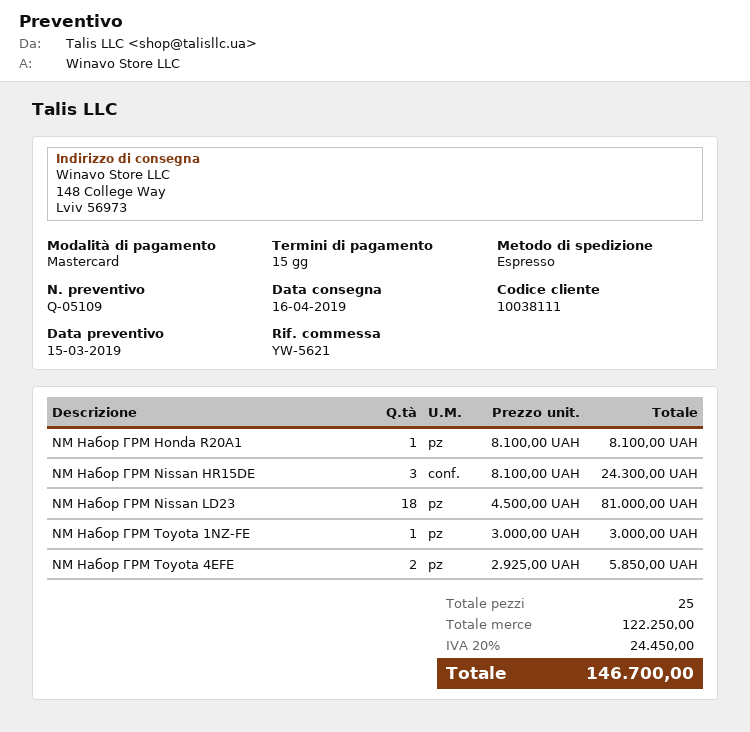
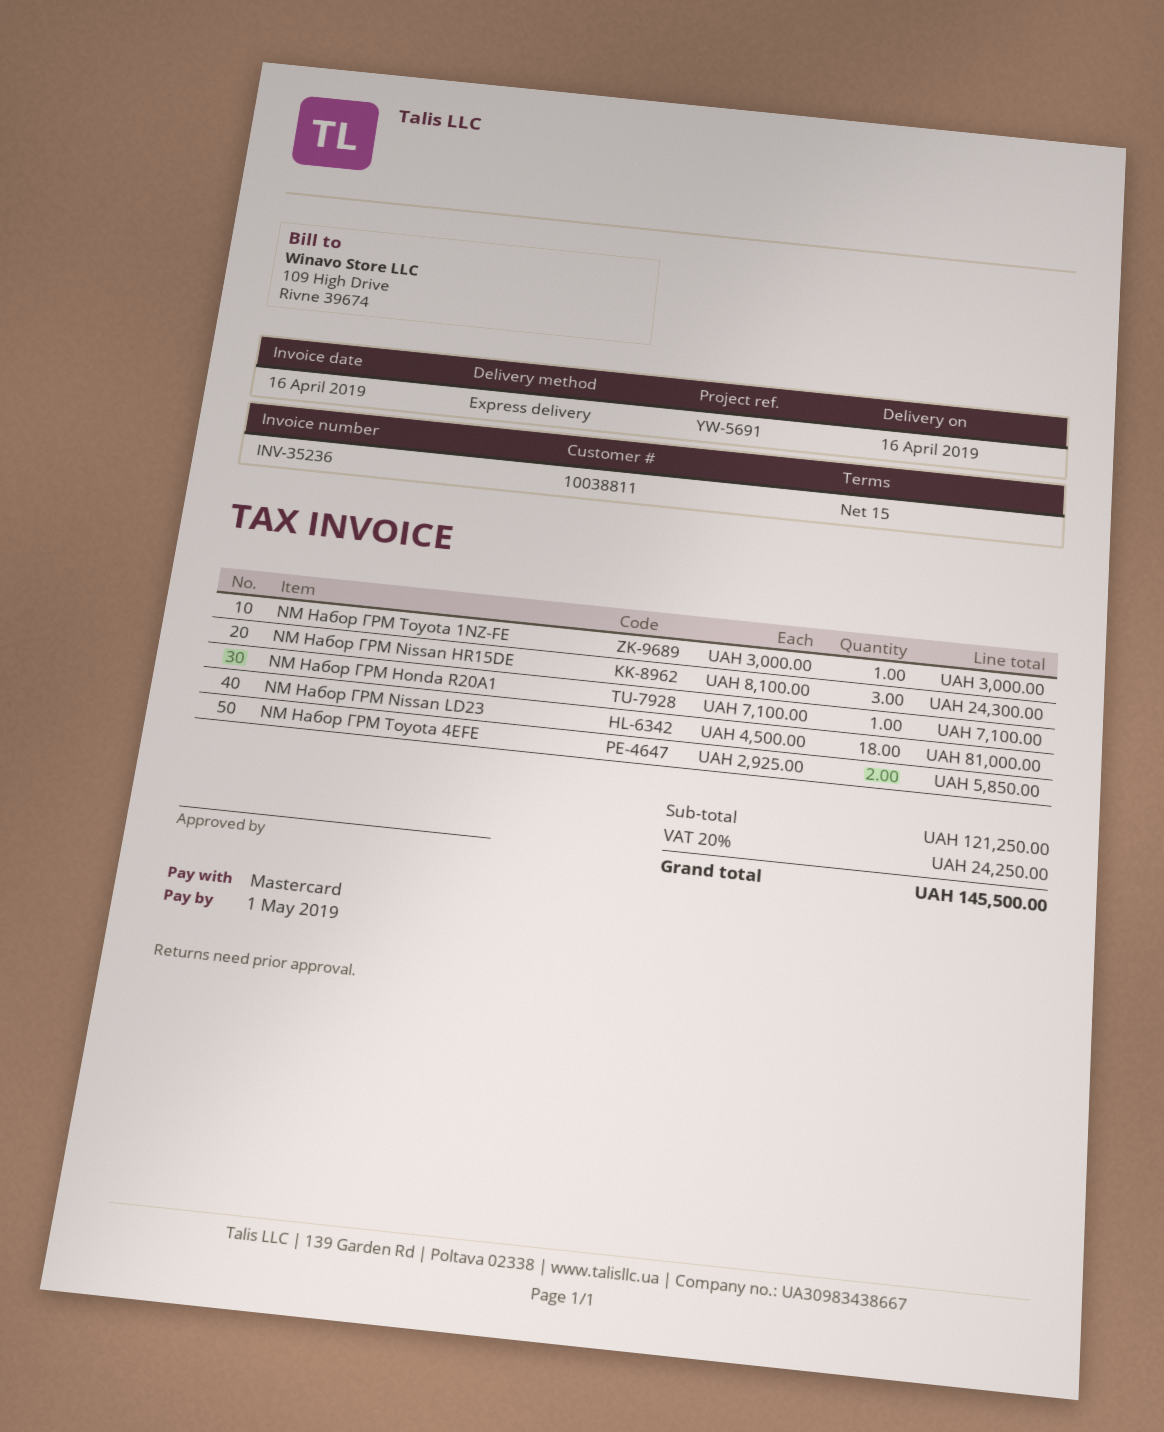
customer number: 10038111 -> 10038811
reference: YW-5621 -> YW-5691
NM Набор ГРМ Honda R20A1: 1 x 8100.00 = 8100.00 -> 1 x 7100.00 = 7100.00
subtotal: 122250.00 -> 121250.00
tax: 20% = 24450.00 -> 20% = 24250.00
total: 146700.00 -> 145500.00

